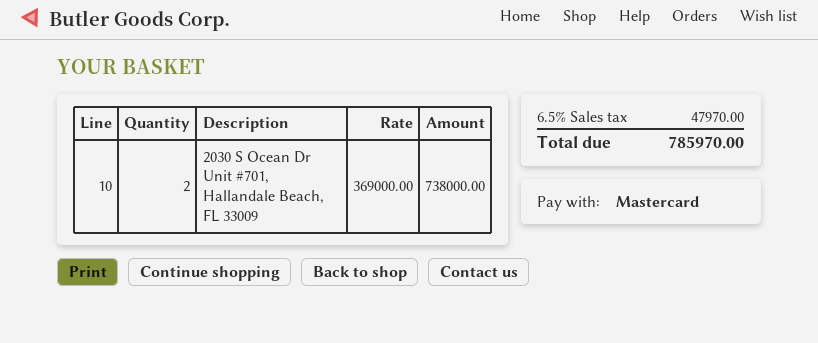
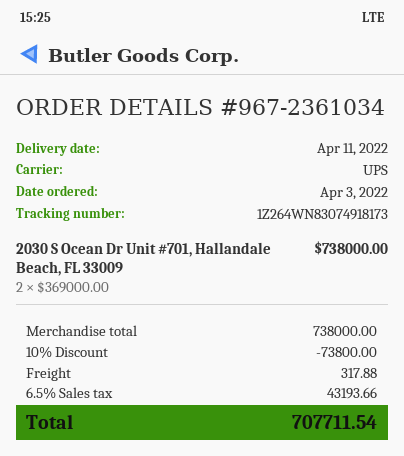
discount: none -> 10% = 73800.00
shipping: none -> 317.88
tax: 6.5% = 47970.00 -> 6.5% = 43193.66
total: 785970.00 -> 707711.54

